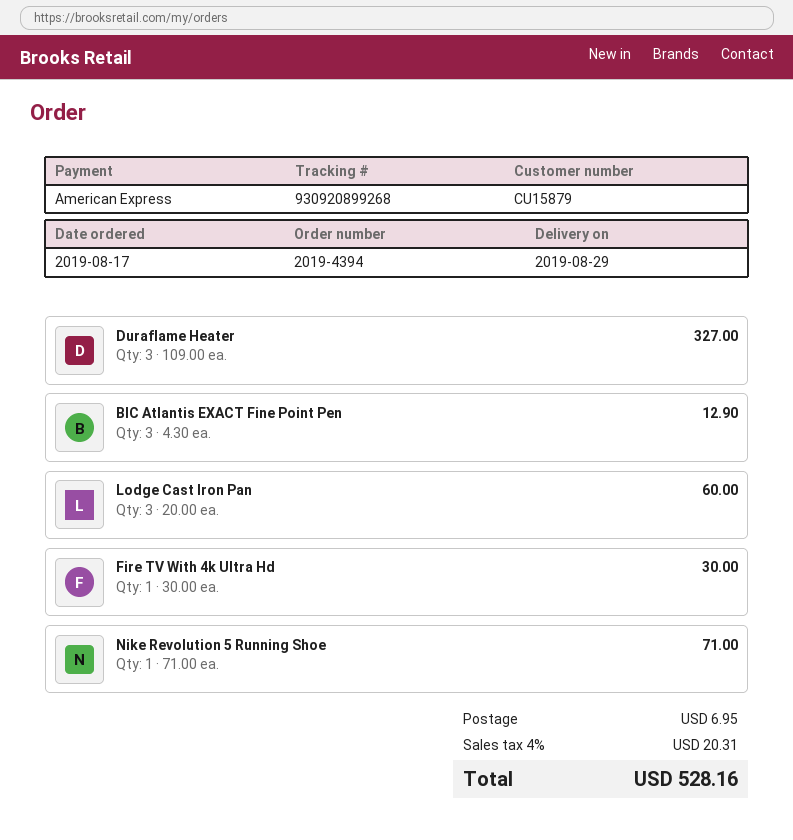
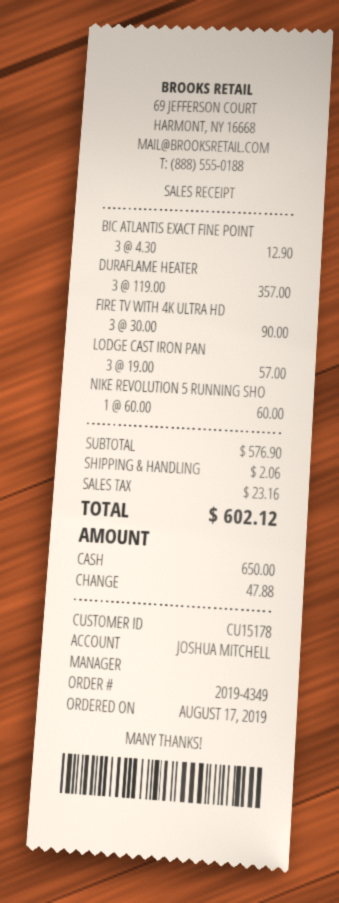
order number: 2019-4394 -> 2019-4349
customer number: CU15879 -> CU15178
payment method: American Express -> cash
Duraflame Heater: 3 x 109.00 = 327.00 -> 3 x 119.00 = 357.00
Lodge Cast Iron Pan: 3 x 20.00 = 60.00 -> 3 x 19.00 = 57.00
Fire TV With 4k Ultra Hd: 1 x 30.00 = 30.00 -> 3 x 30.00 = 90.00
Nike Revolution 5 Running Shoe: 1 x 71.00 = 71.00 -> 1 x 60.00 = 60.00
shipping: 6.95 -> 2.06
tax: 20.31 -> 23.16
total: 528.16 -> 602.12

